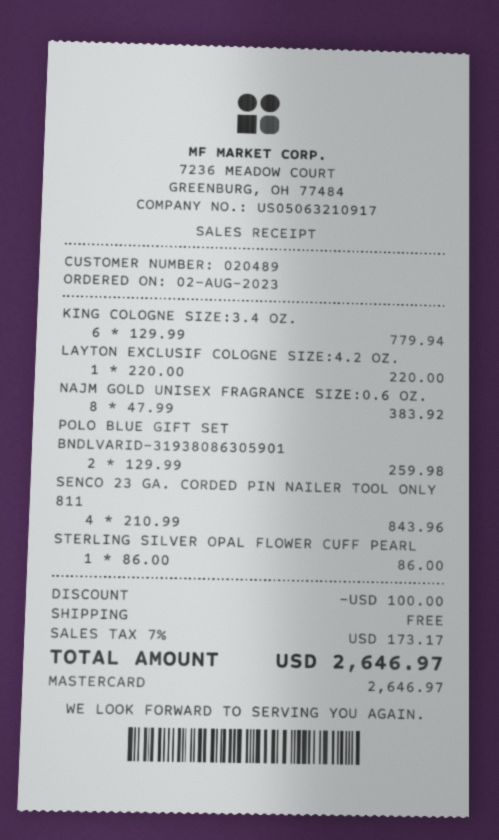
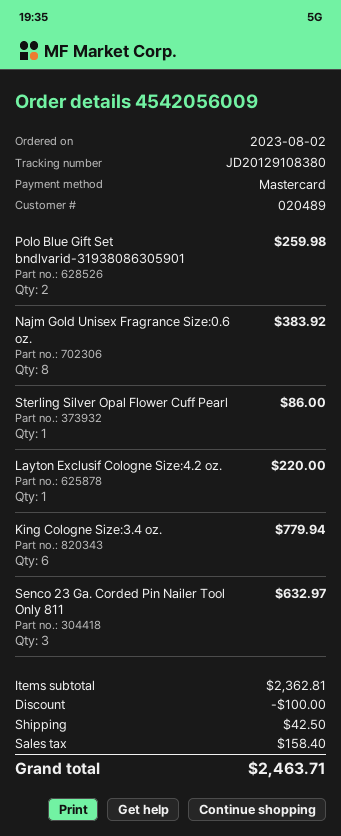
SENCO 23 GA. CORDED PIN NAILER TOOL ONLY 811: 4 for 843.96 -> 3 for 632.97
shipping: 0.00 -> 42.50
tax: 173.17 -> 158.40
total: 2646.97 -> 2463.71

